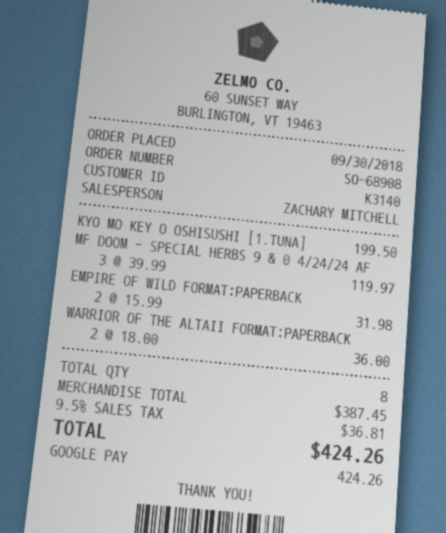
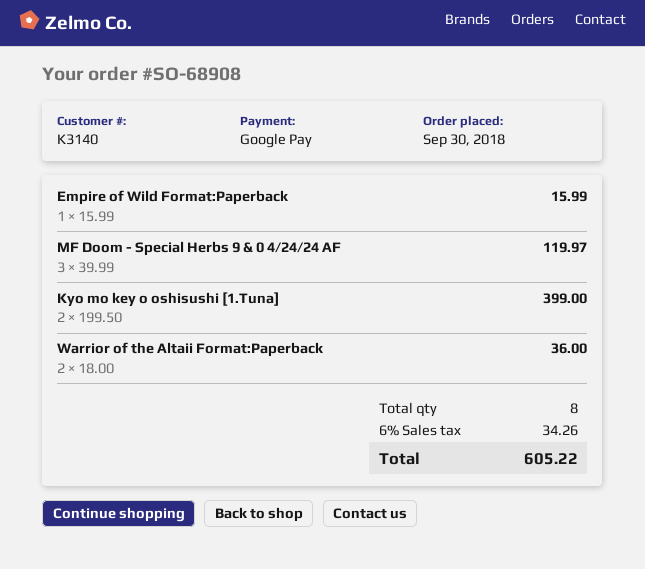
KYO MO KEY O OSHISUSHI [1.TUNA]: 1 x 199.50 = 199.50 -> 2 x 199.50 = 399.00
EMPIRE OF WILD FORMAT:PAPERBACK: 2 x 15.99 = 31.98 -> 1 x 15.99 = 15.99
tax: 9.5% = 36.81 -> 6% = 34.26
total: 424.26 -> 605.22

